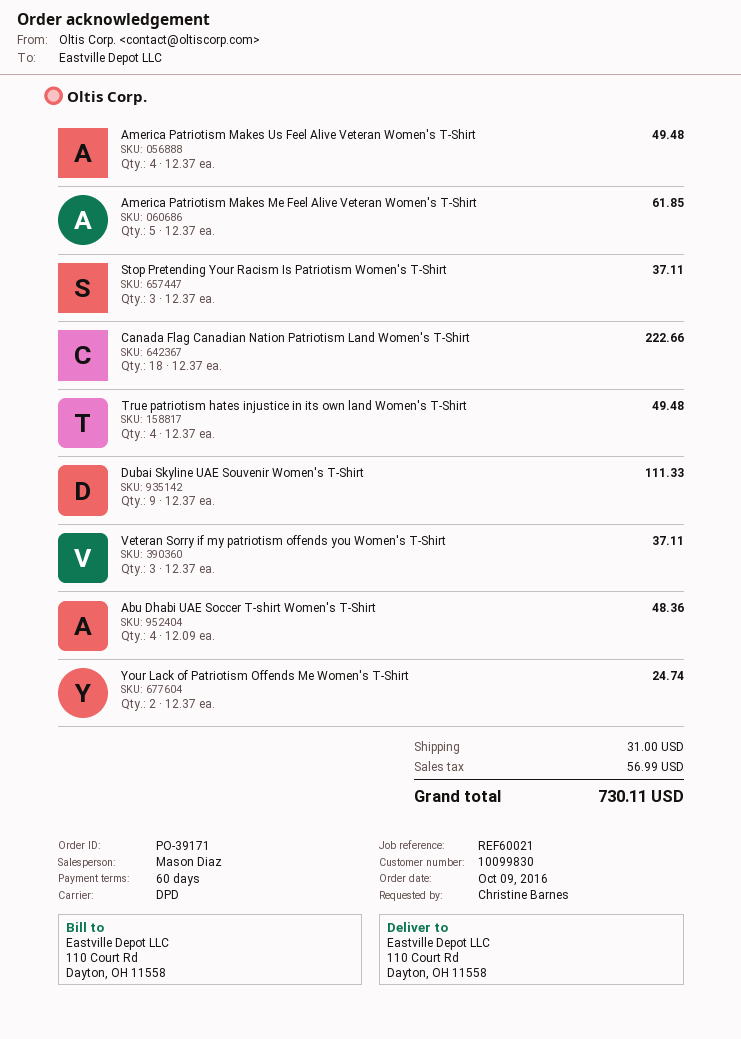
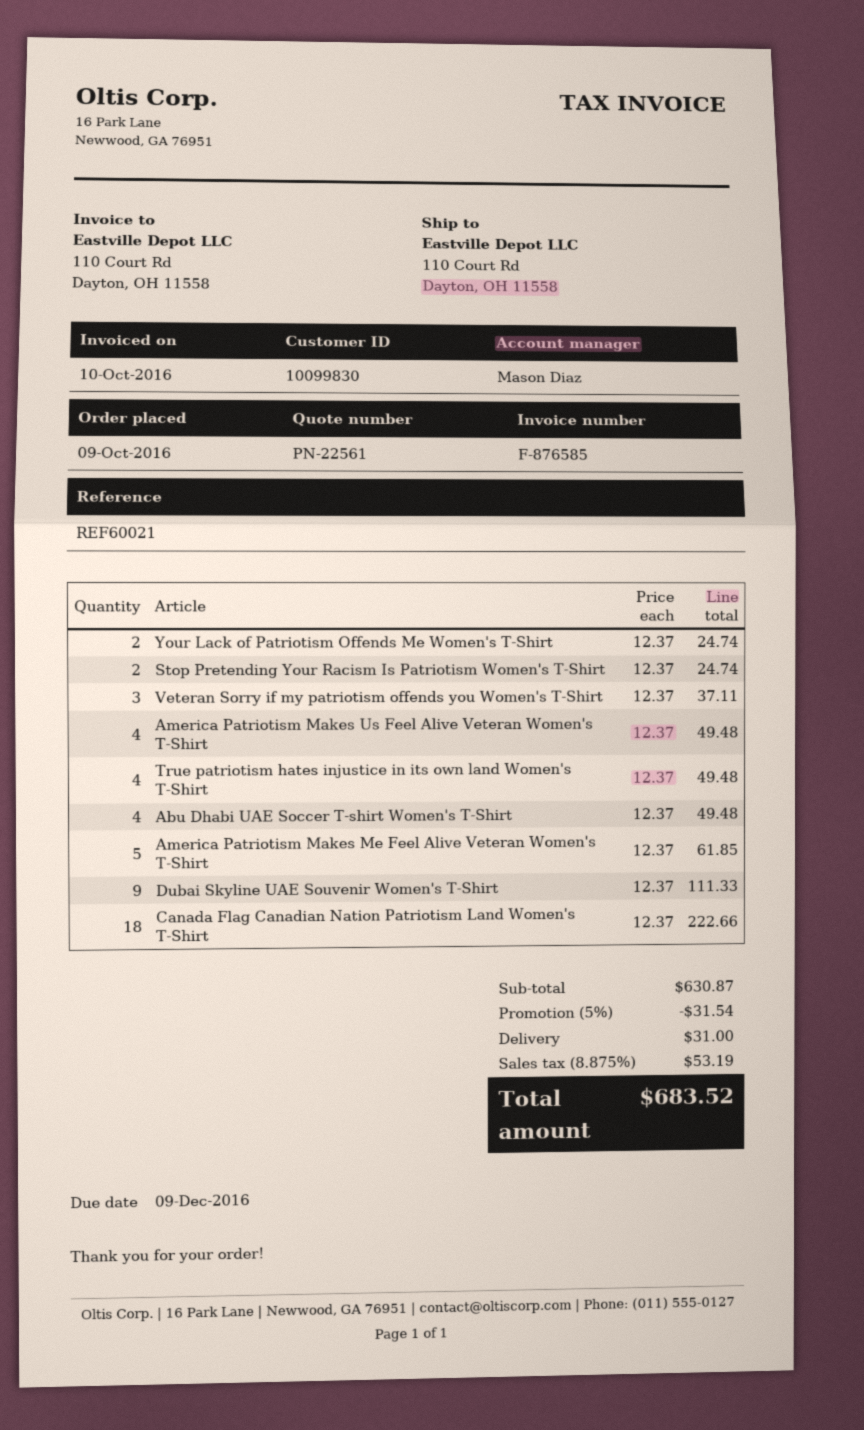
Stop Pretending Your Racism Is Patriotism Women's T-Shirt: 3 x 12.37 = 37.11 -> 2 x 12.37 = 24.74
Abu Dhabi UAE Soccer T-shirt Women's T-Shirt: 4 x 12.09 = 48.36 -> 4 x 12.37 = 49.48
discount: none -> 5% = 31.54
tax: 56.99 -> 53.19
total: 730.11 -> 683.52

